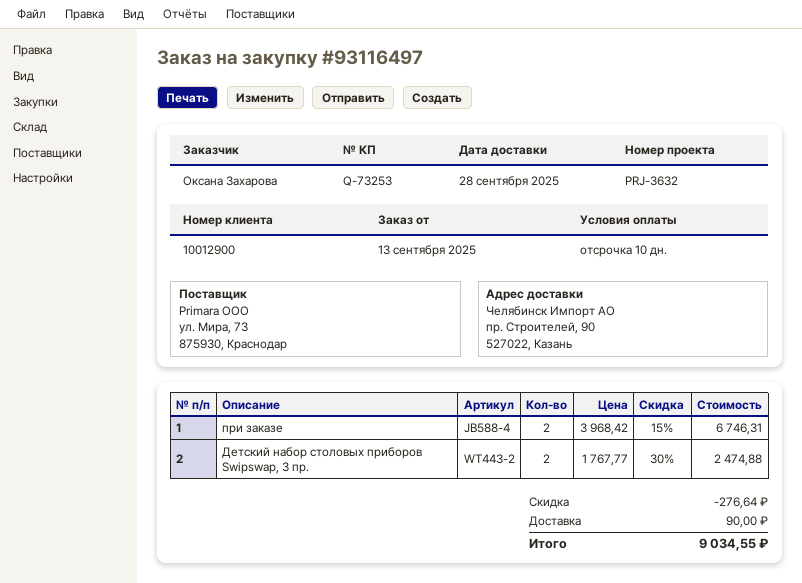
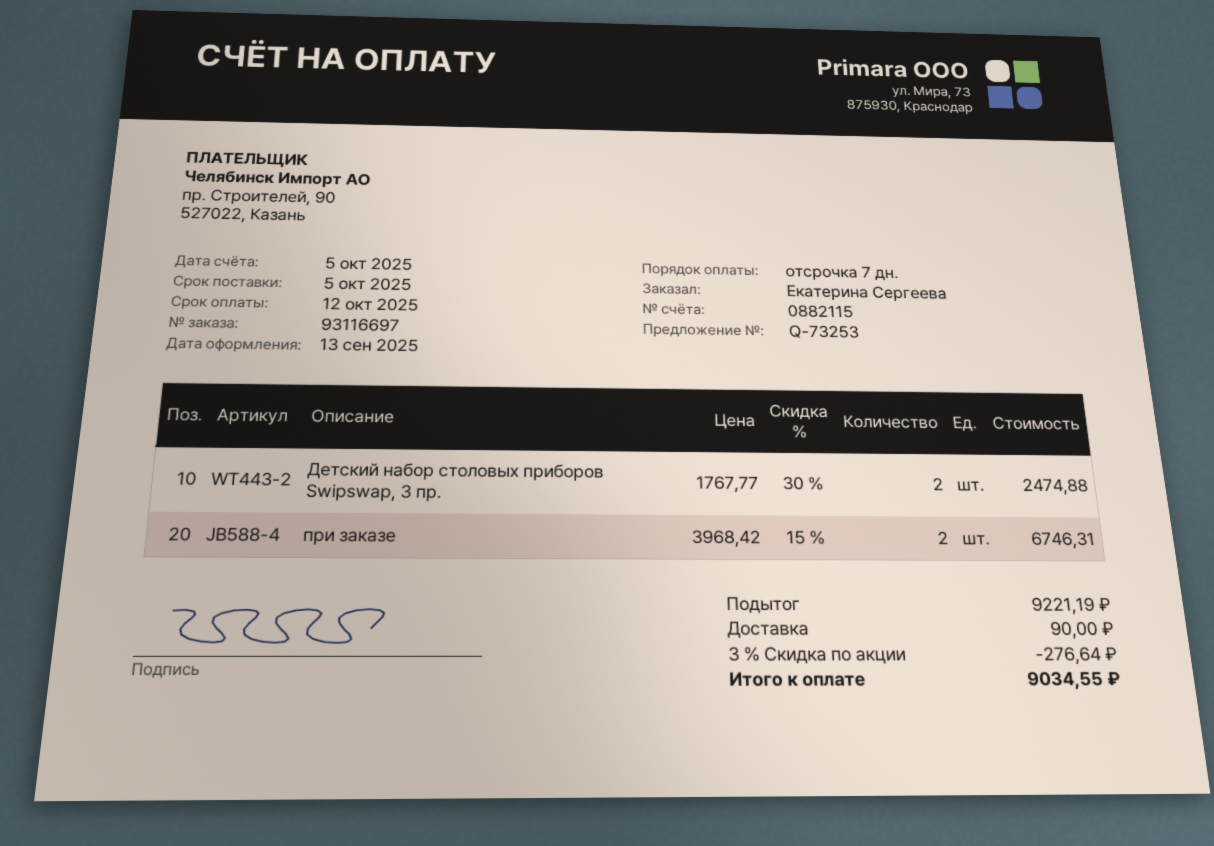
order number: 93116497 -> 93116697
delivery date: 2025-09-28 -> 2025-10-05
payment terms: 10 days -> 7 days
ordered by: Оксана Захарова -> Екатерина Сергеева

